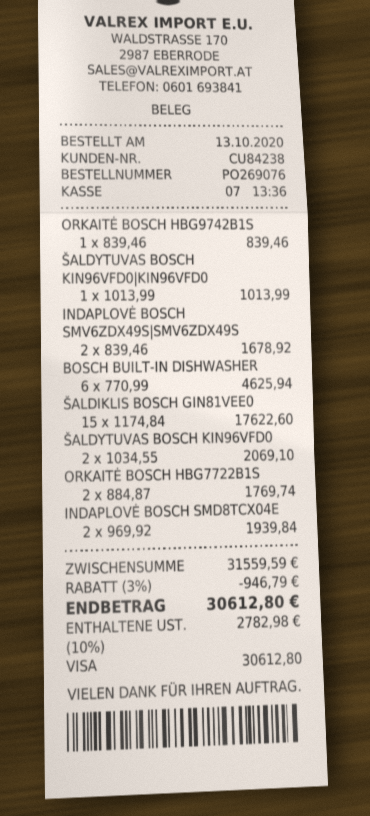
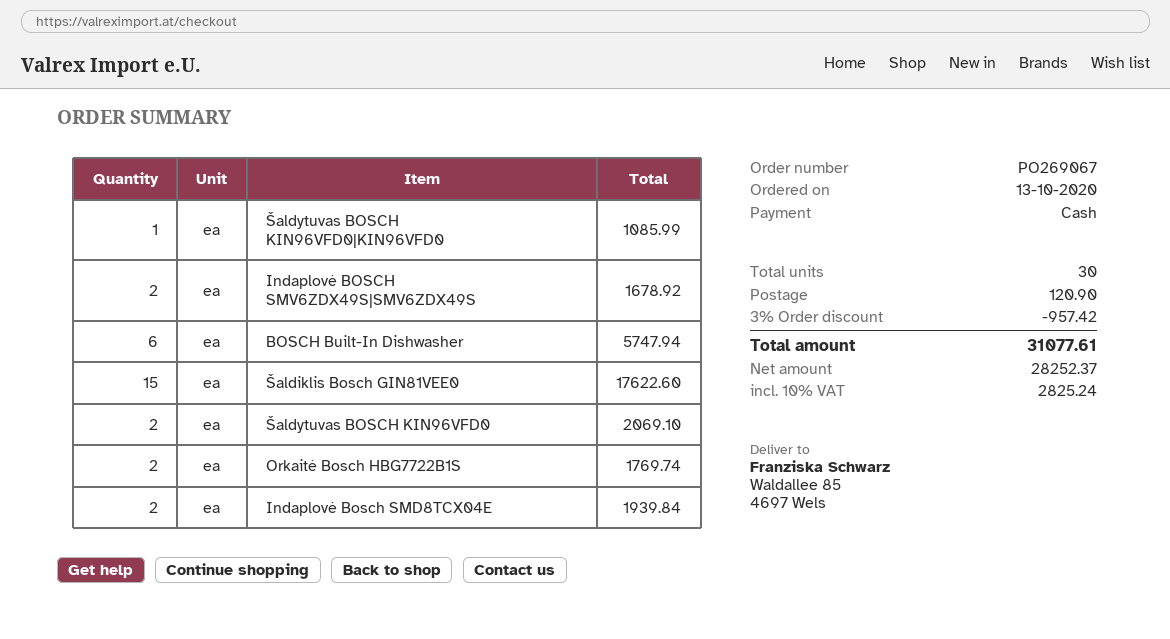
order number: PO269076 -> PO269067
payment method: Visa -> cash
ORKAITĖ BOSCH HBG9742B1S: 1 for 839.46 -> none
ŠALDYTUVAS BOSCH KIN96VFD0|KIN96VFD0: 1 for 1013.99 -> 1 for 1085.99
BOSCH BUILT-IN DISHWASHER: 6 for 4625.94 -> 6 for 5747.94
discount: 3% = 946.79 -> 3% = 957.42
shipping: none -> 120.90
tax: 10% = 2782.98 -> 10% = 2825.24
total: 30612.80 -> 31077.61

